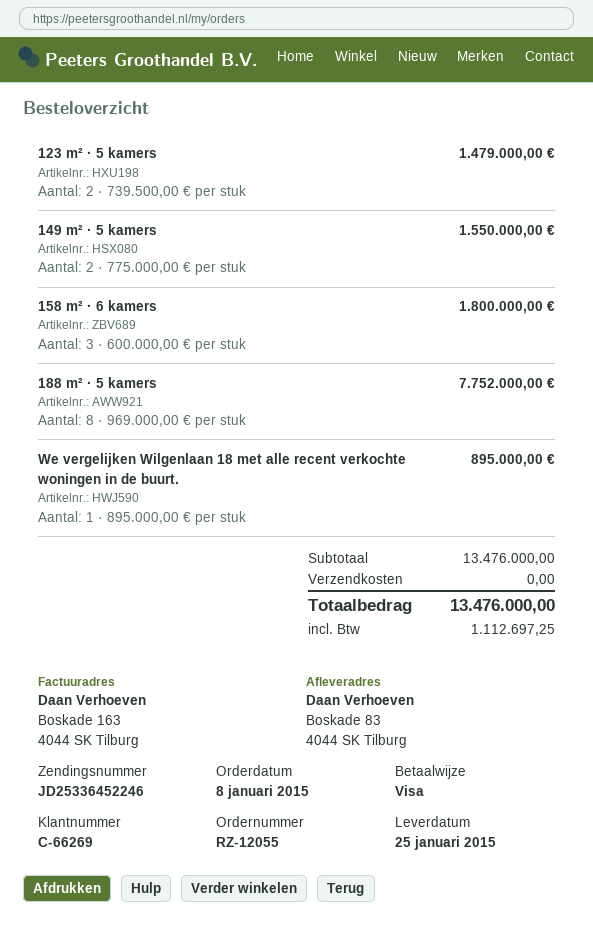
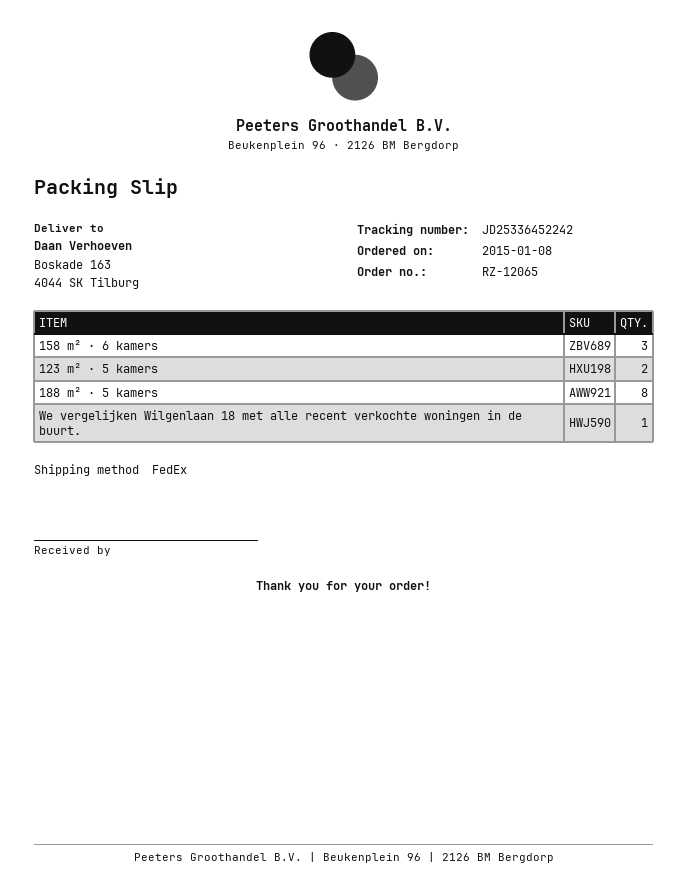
order number: RZ-12055 -> RZ-12065
tracking number: JD25336452246 -> JD25336452242
ship to: Boskade 83, 4044 SK Tilburg -> Boskade 163, 4044 SK Tilburg
149 m² · 5 kamers: 2 -> none

